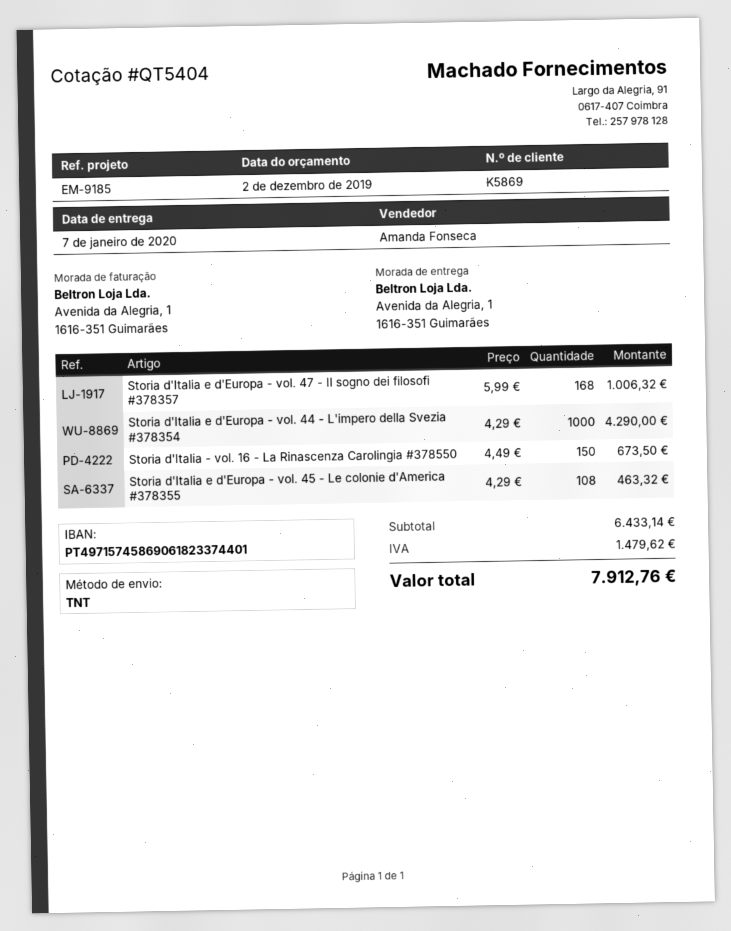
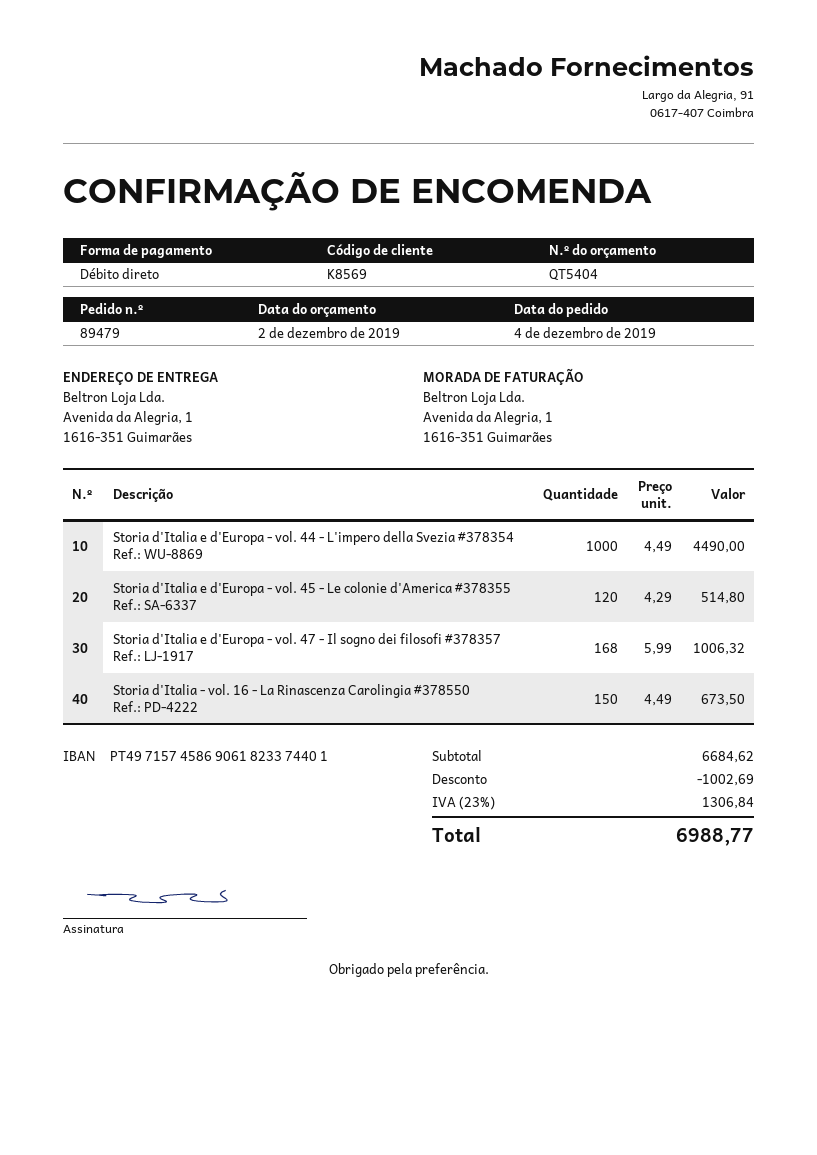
customer number: K5869 -> K8569
Storia d'Italia e d'Europa - vol. 44 - L'impero della Svezia #378354: 1000 x 4.29 = 4290.00 -> 1000 x 4.49 = 4490.00
Storia d'Italia e d'Europa - vol. 45 - Le colonie d'America #378355: 108 x 4.29 = 463.32 -> 120 x 4.29 = 514.80
subtotal: 6433.14 -> 6684.62
discount: none -> 1002.69
tax: 1479.62 -> 1306.84
total: 7912.76 -> 6988.77

